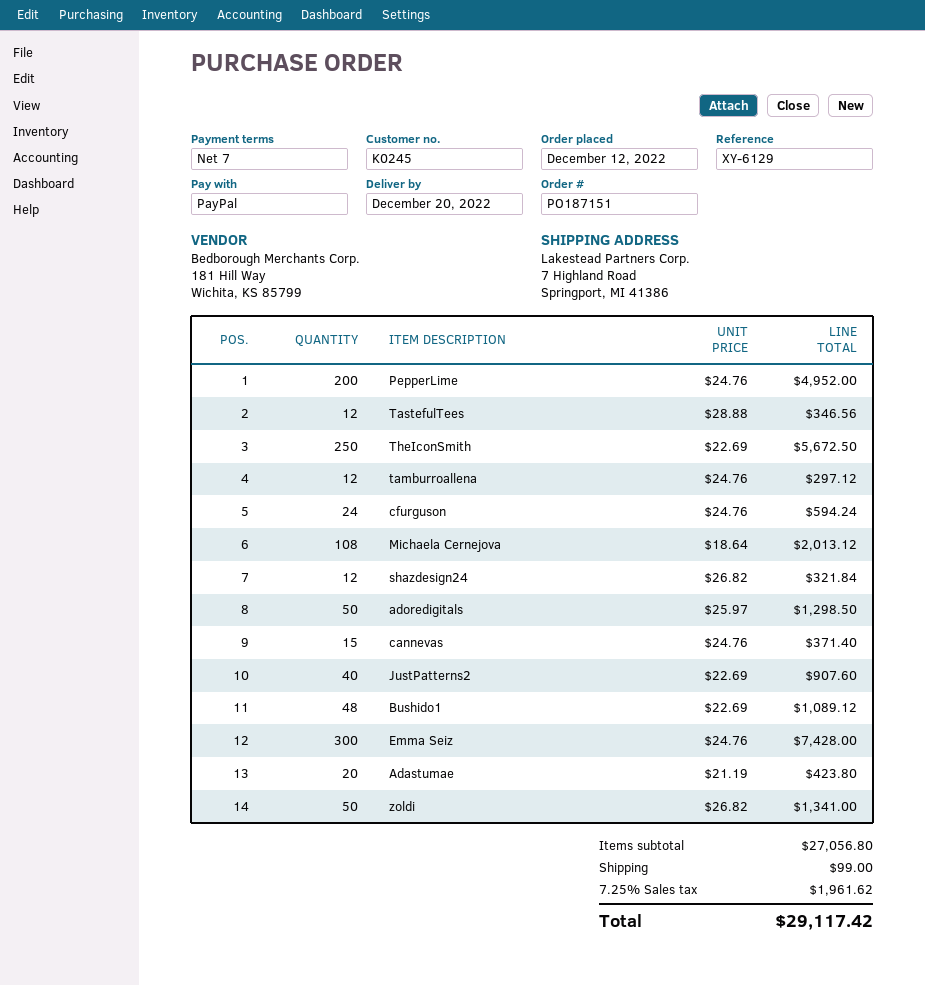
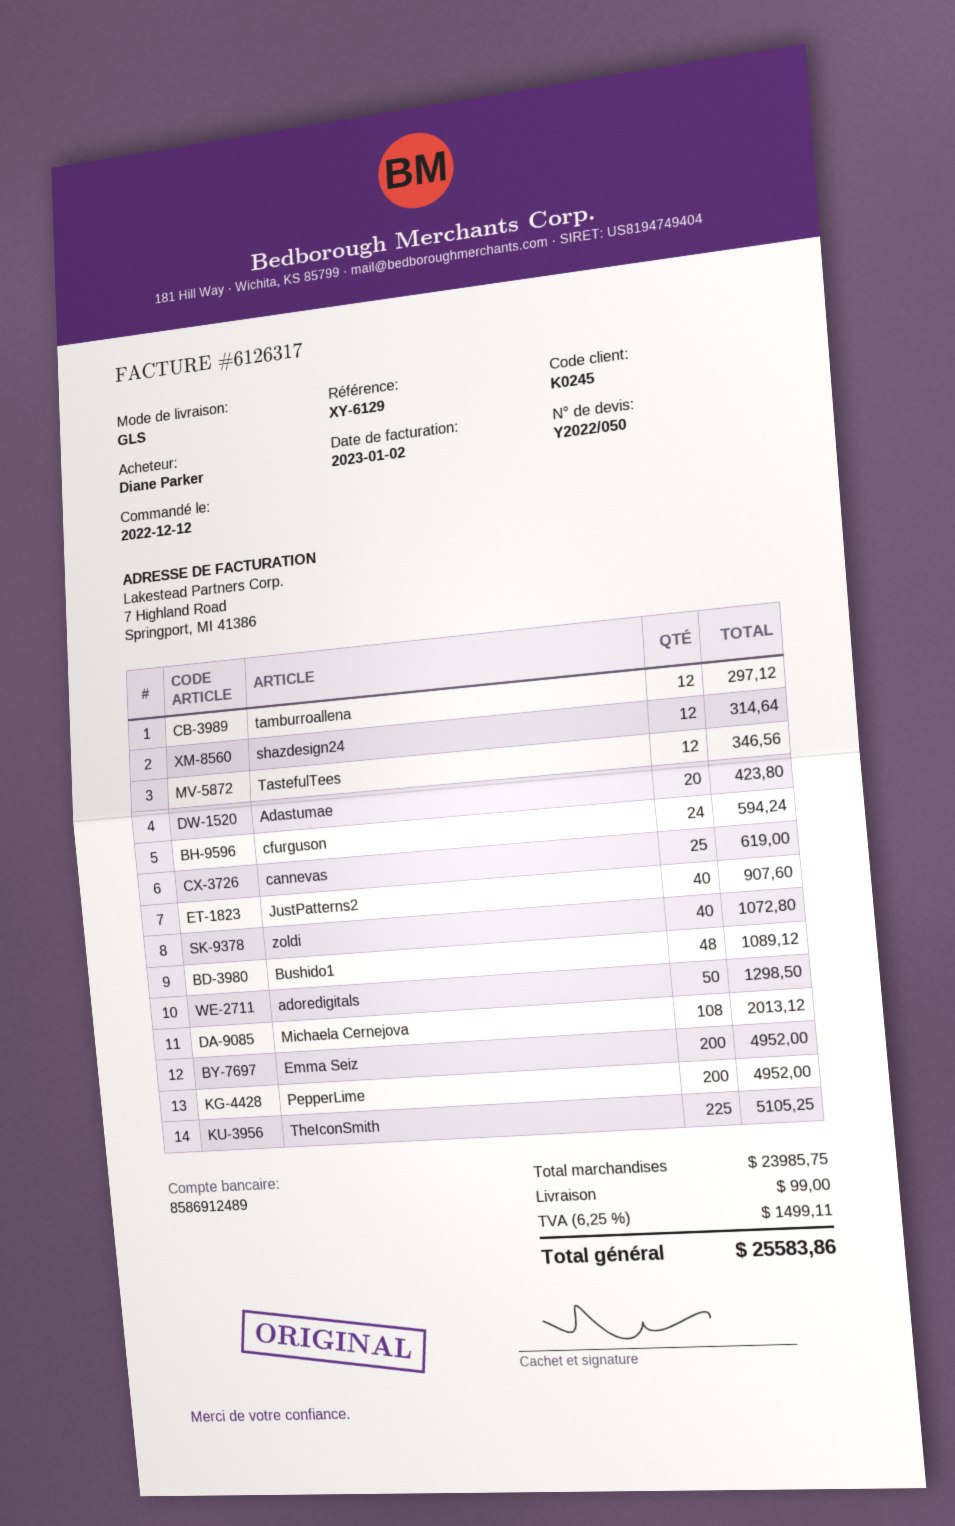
TheIconSmith: 250 for 5672.50 -> 225 for 5105.25
shazdesign24: 12 for 321.84 -> 12 for 314.64
cannevas: 15 for 371.40 -> 25 for 619.00
Emma Seiz: 300 for 7428.00 -> 200 for 4952.00
zoldi: 50 for 1341.00 -> 40 for 1072.80
subtotal: 27056.80 -> 23985.75
tax: 7.25% = 1961.62 -> 6.25% = 1499.11
total: 29117.42 -> 25583.86

